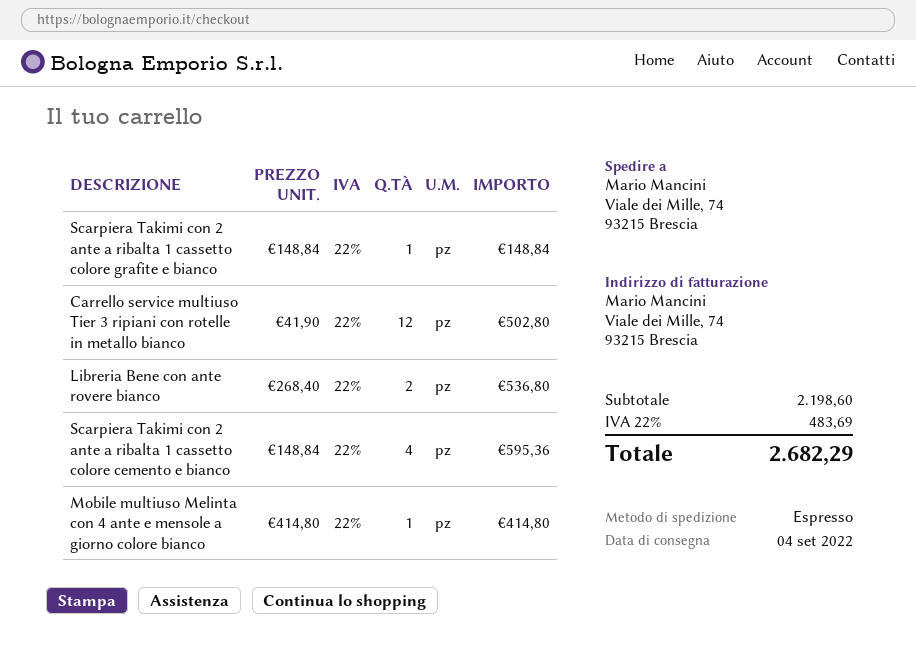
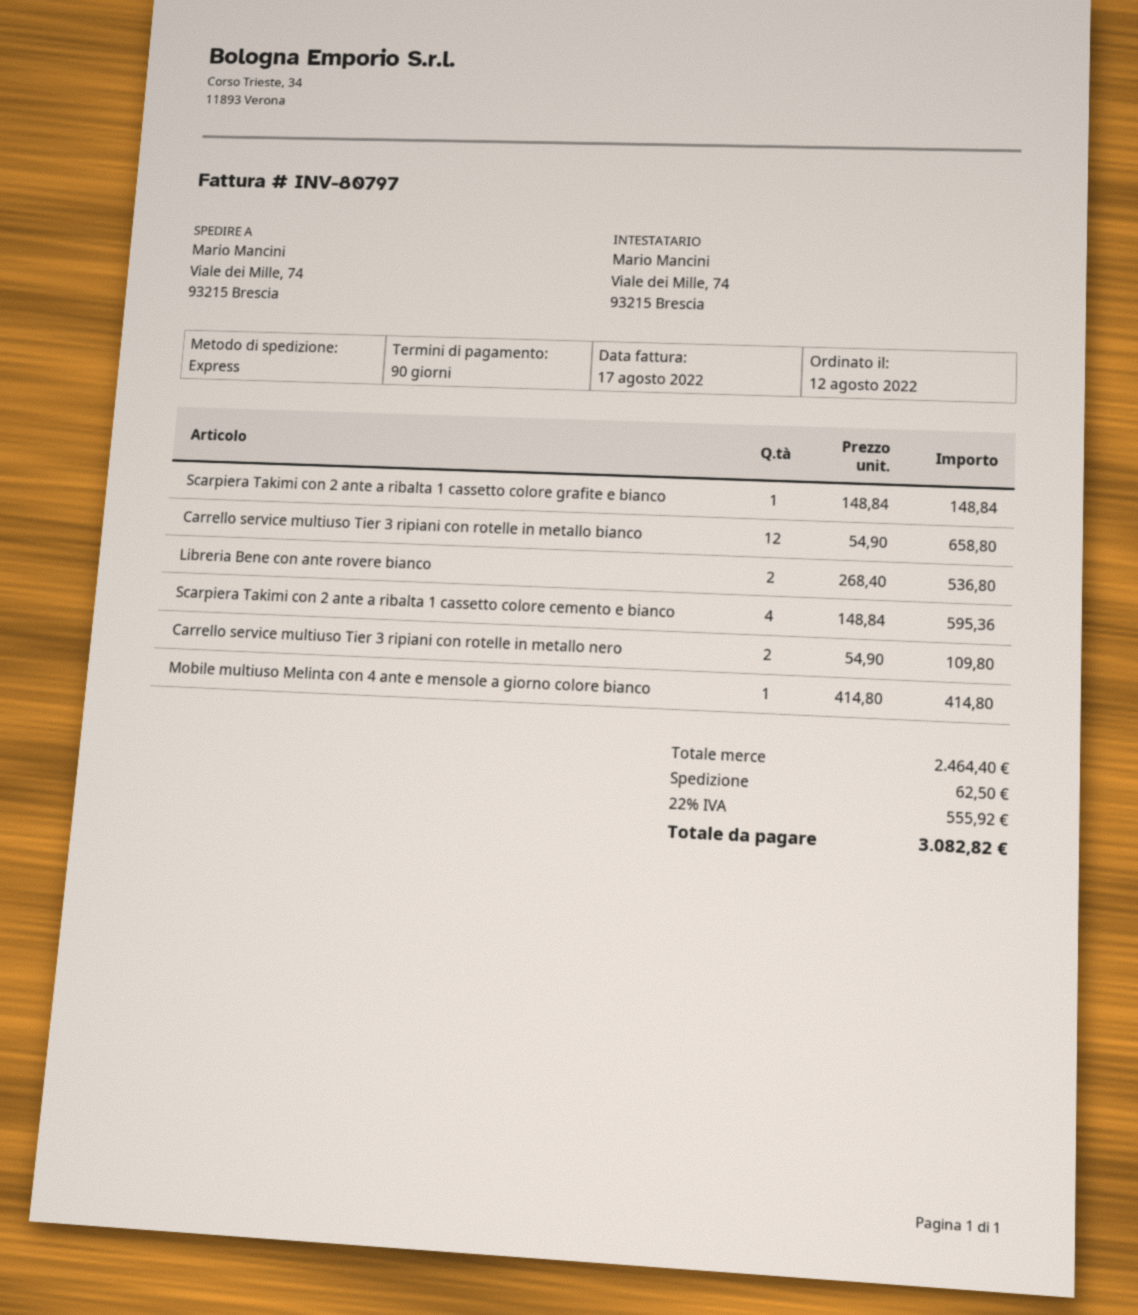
Carrello service multiuso Tier 3 ripiani con rotelle in metallo bianco: 12 x 41.90 = 502.80 -> 12 x 54.90 = 658.80
Carrello service multiuso Tier 3 ripiani con rotelle in metallo nero: none -> 2 x 54.90 = 109.80
subtotal: 2198.60 -> 2464.40
shipping: none -> 62.50
tax: 22% = 483.69 -> 22% = 555.92
total: 2682.29 -> 3082.82

